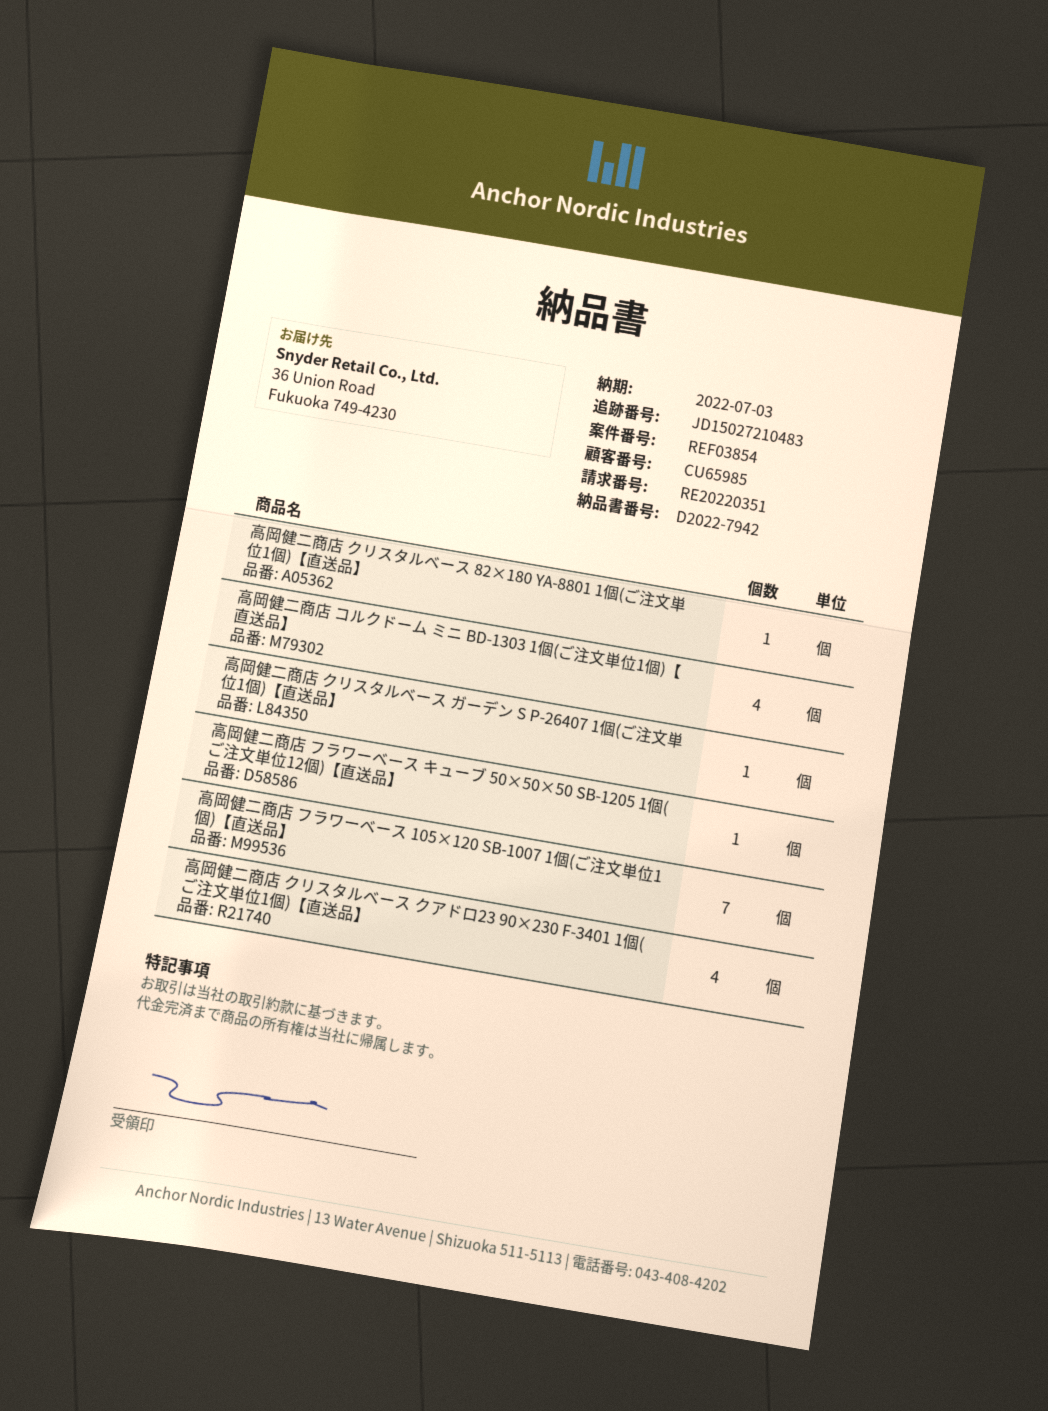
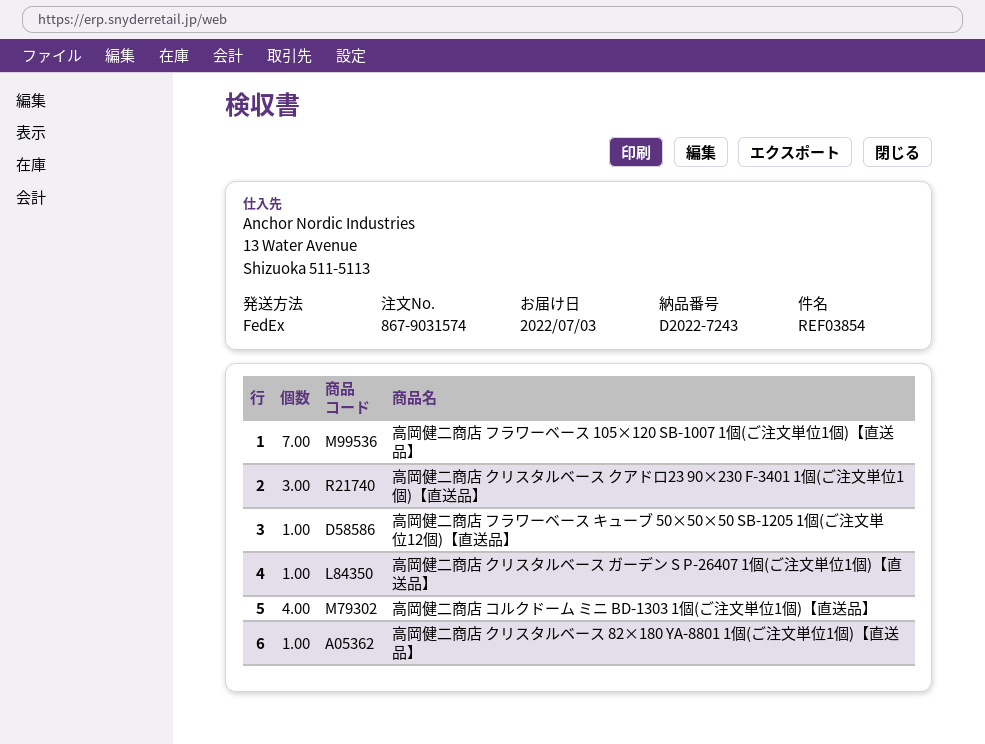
delivery note number: D2022-7942 -> D2022-7243
高岡健二商店 クリスタルベース クアドロ23 90×230 F-3401 1個(ご注文単位1個)【直送品】: 4 -> 3

